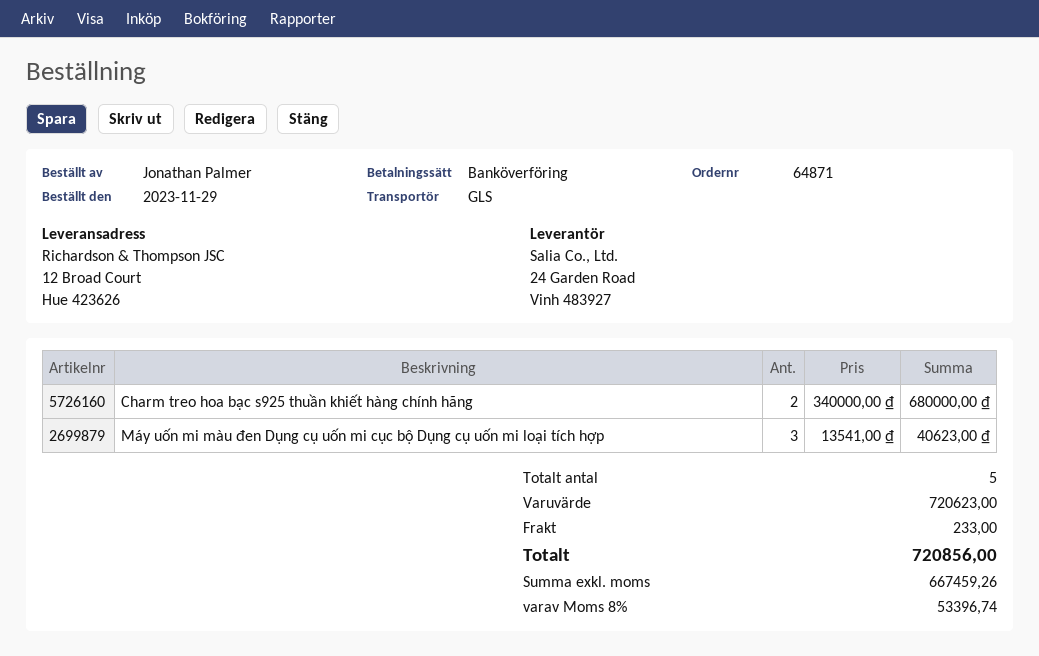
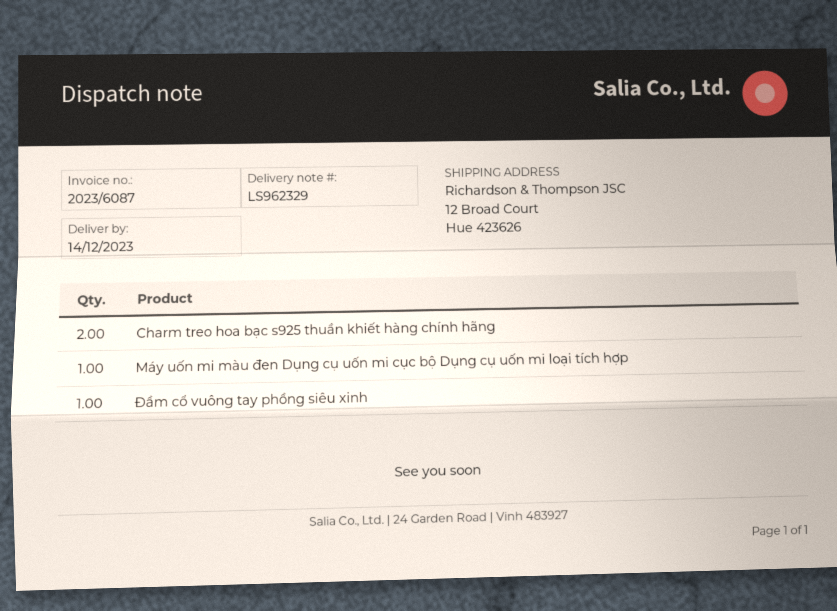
Máy uốn mi màu đen Dụng cụ uốn mi cục bộ Dụng cụ uốn mi loại tích hợp: 3 -> 1
Đầm cổ vuông tay phồng siêu xinh: none -> 1

